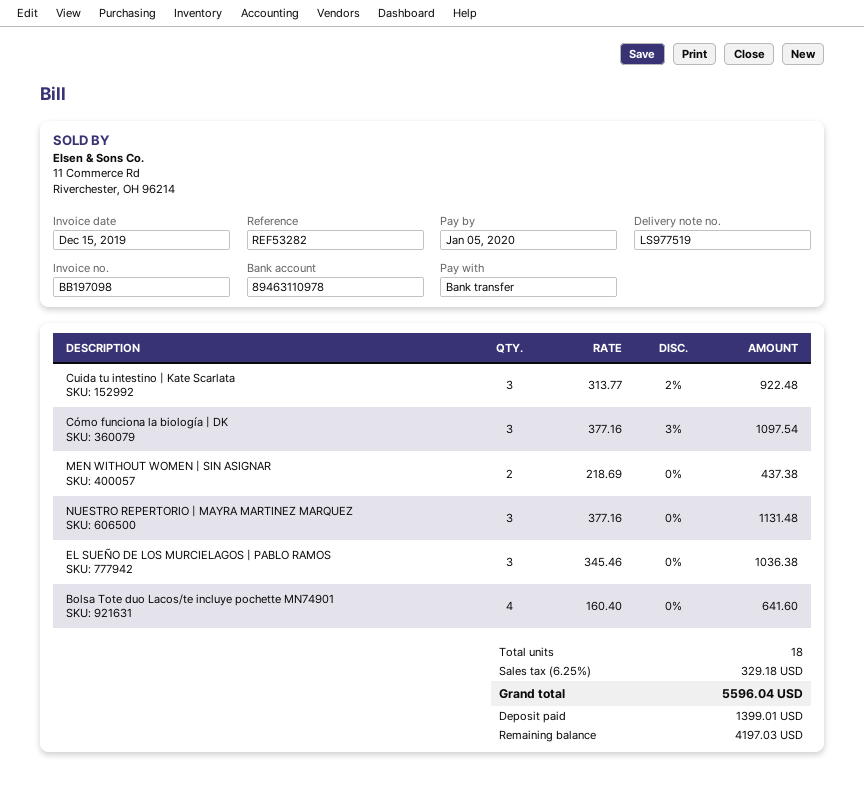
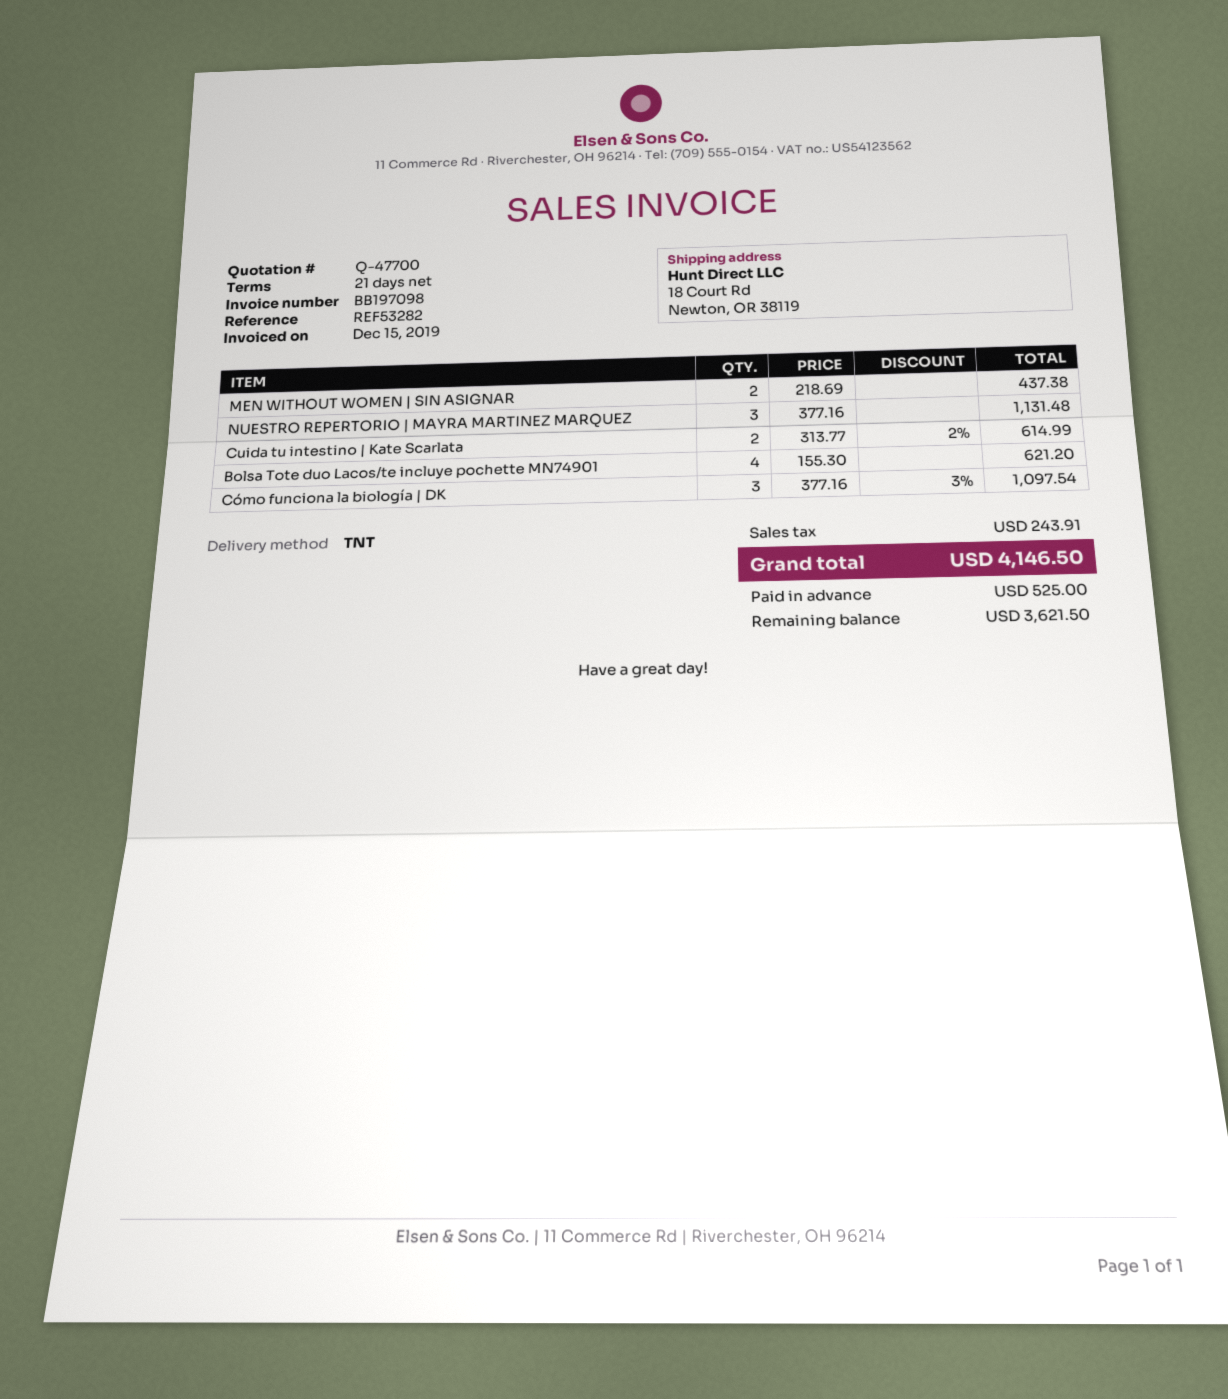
Cuida tu intestino | Kate Scarlata: 3 x 313.77 - 2% = 922.48 -> 2 x 313.77 - 2% = 614.99
EL SUEÑO DE LOS MURCIELAGOS | PABLO RAMOS: 3 x 345.46 = 1036.38 -> none
Bolsa Tote duo Lacos/te incluye pochette MN74901: 4 x 160.40 = 641.60 -> 4 x 155.30 = 621.20
tax: 329.18 -> 243.91
total: 5596.04 -> 4146.50
deposit: 1399.01 -> 525.00
balance: 4197.03 -> 3621.50

